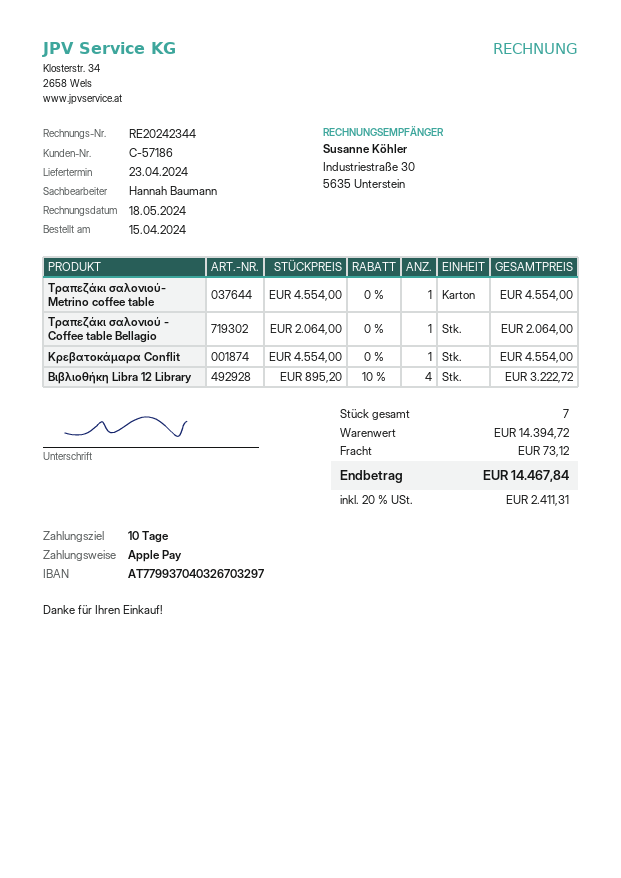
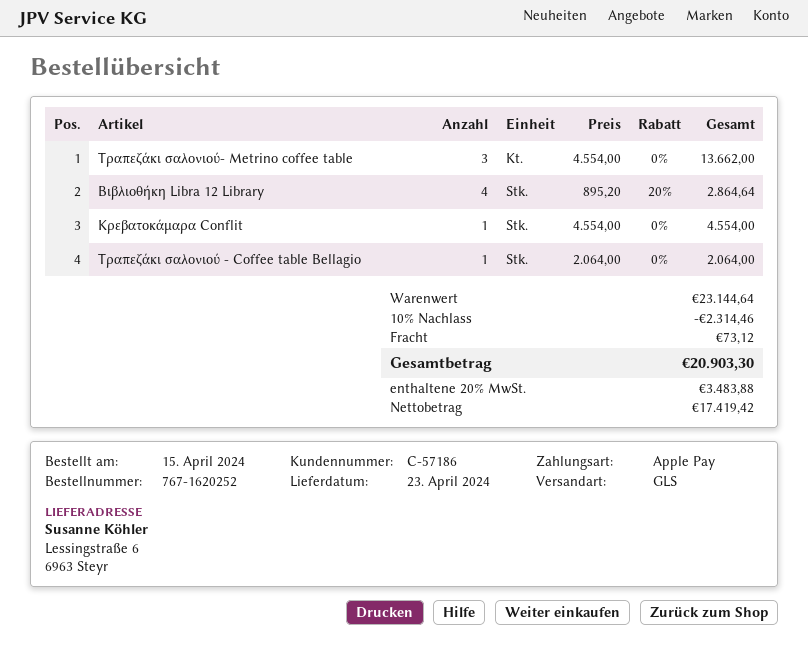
Τραπεζάκι σαλονιού- Metrino coffee table: 1 x 4554.00 = 4554.00 -> 3 x 4554.00 = 13662.00
Βιβλιοθήκη Libra 12 Library: 4 x 895.20 - 10% = 3222.72 -> 4 x 895.20 - 20% = 2864.64
subtotal: 14394.72 -> 23144.64
discount: none -> 10% = 2314.46
tax: 20% = 2411.31 -> 20% = 3483.88
total: 14467.84 -> 20903.30

